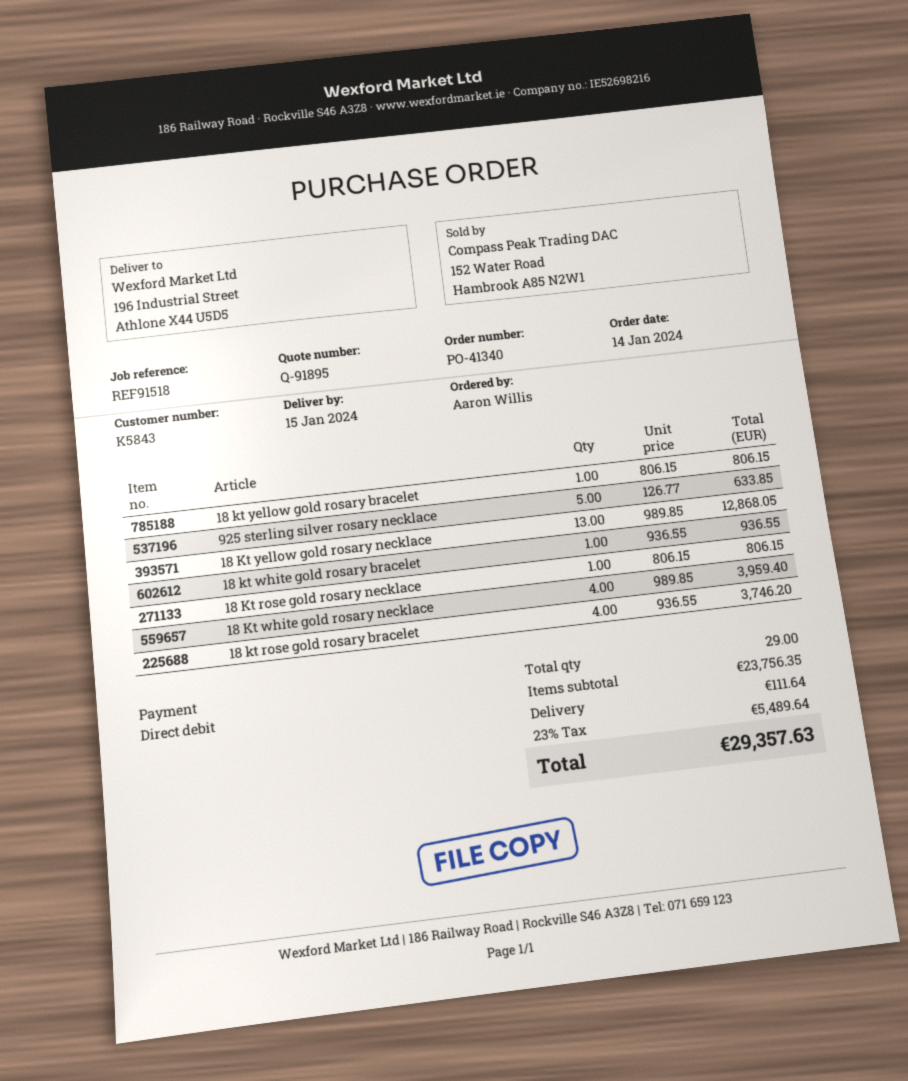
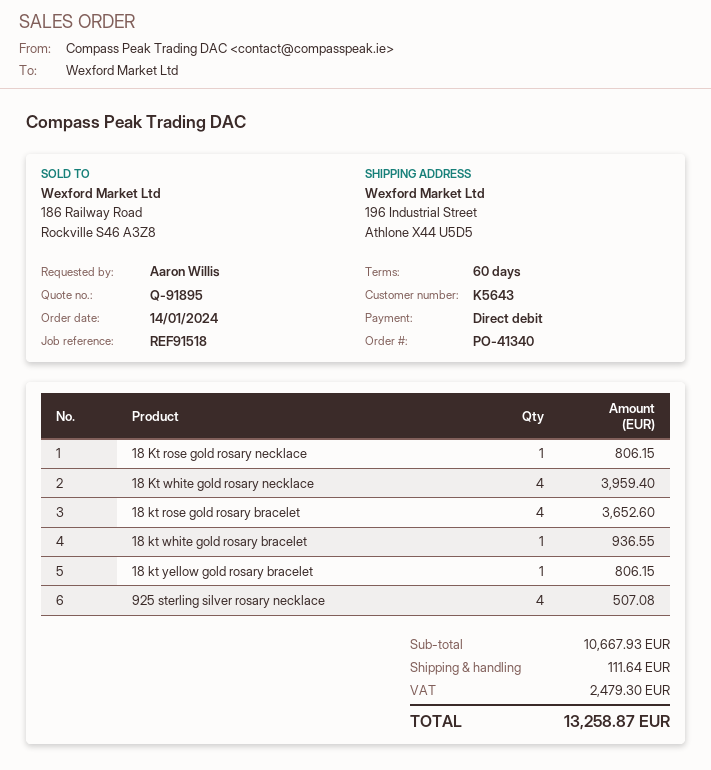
customer number: K5843 -> K5643
925 sterling silver rosary necklace: 5 for 633.85 -> 4 for 507.08
18 Kt yellow gold rosary necklace: 13 for 12868.05 -> none
18 kt rose gold rosary bracelet: 4 for 3746.20 -> 4 for 3652.60
subtotal: 23756.35 -> 10667.93
tax: 5489.64 -> 2479.30
total: 29357.63 -> 13258.87

